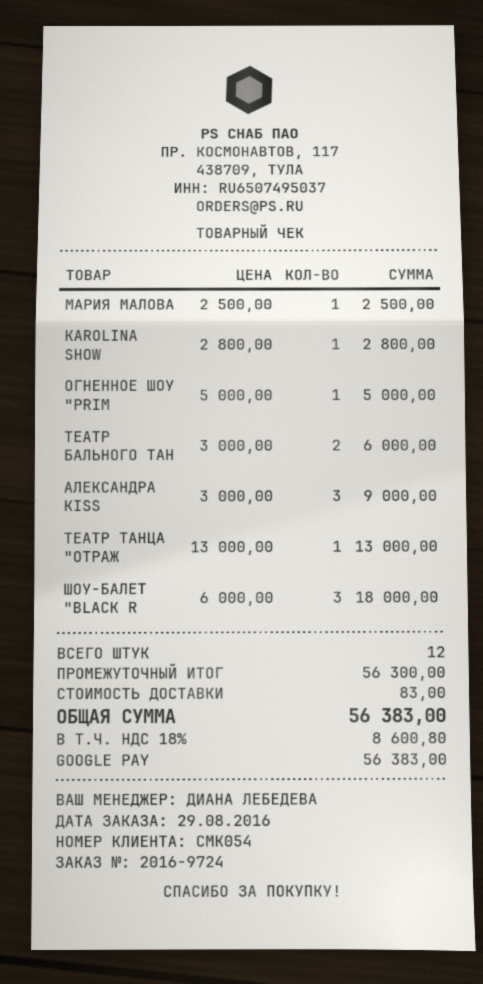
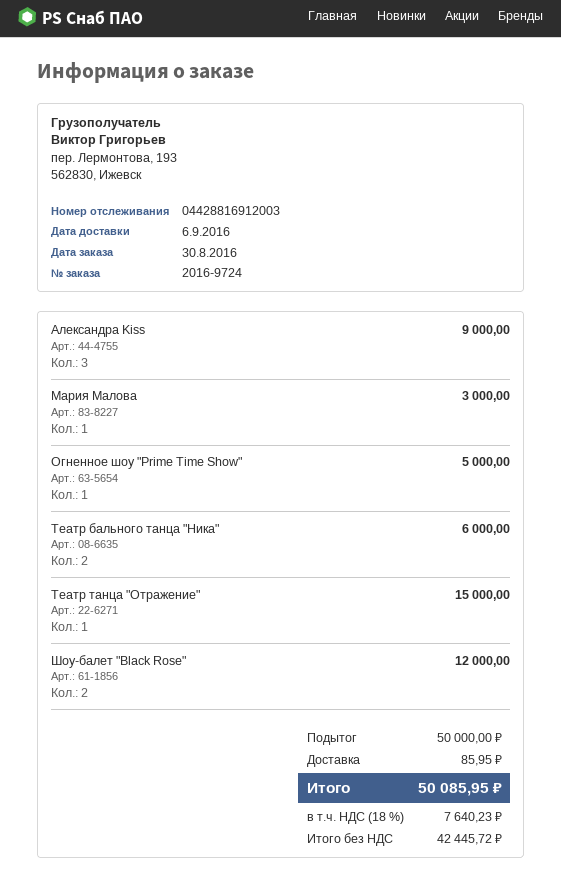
order date: 2016-08-29 -> 2016-08-30
МАРИЯ МАЛОВА: 1 for 2500.00 -> 1 for 3000.00
KAROLINA SHOW: 1 for 2800.00 -> none
ТЕАТР ТАНЦА "ОТРАЖ: 1 for 13000.00 -> 1 for 15000.00
ШОУ-БАЛЕТ "BLACK R: 3 for 18000.00 -> 2 for 12000.00
subtotal: 56300.00 -> 50000.00
shipping: 83.00 -> 85.95
tax: 18% = 8600.80 -> 18% = 7640.23
total: 56383.00 -> 50085.95

